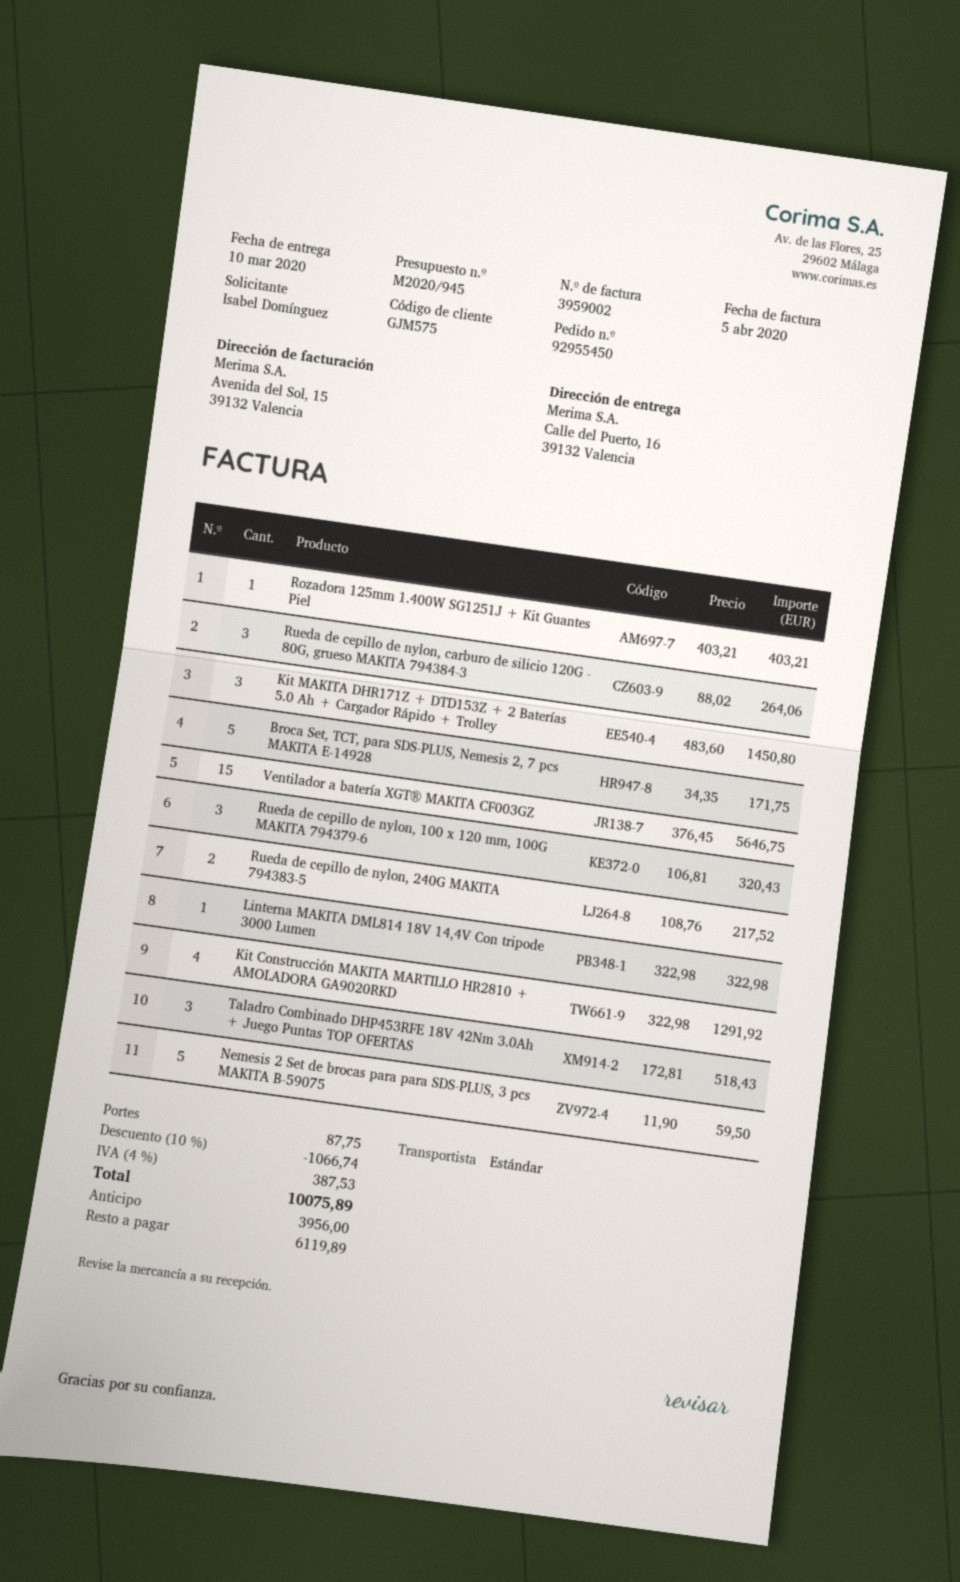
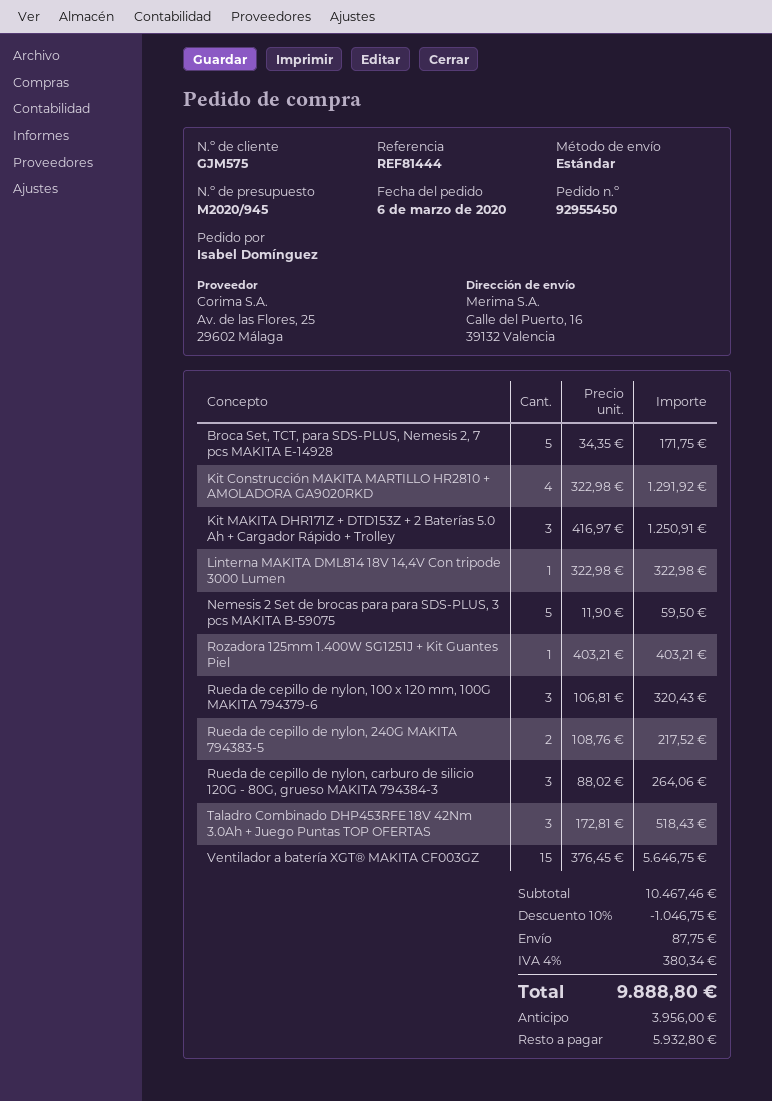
Kit MAKITA DHR171Z + DTD153Z + 2 Baterías 5.0 Ah + Cargador Rápido + Trolley: 3 x 483.60 = 1450.80 -> 3 x 416.97 = 1250.91
discount: 10% = 1066.74 -> 10% = 1046.75
tax: 4% = 387.53 -> 4% = 380.34
total: 10075.89 -> 9888.80
balance: 6119.89 -> 5932.80

